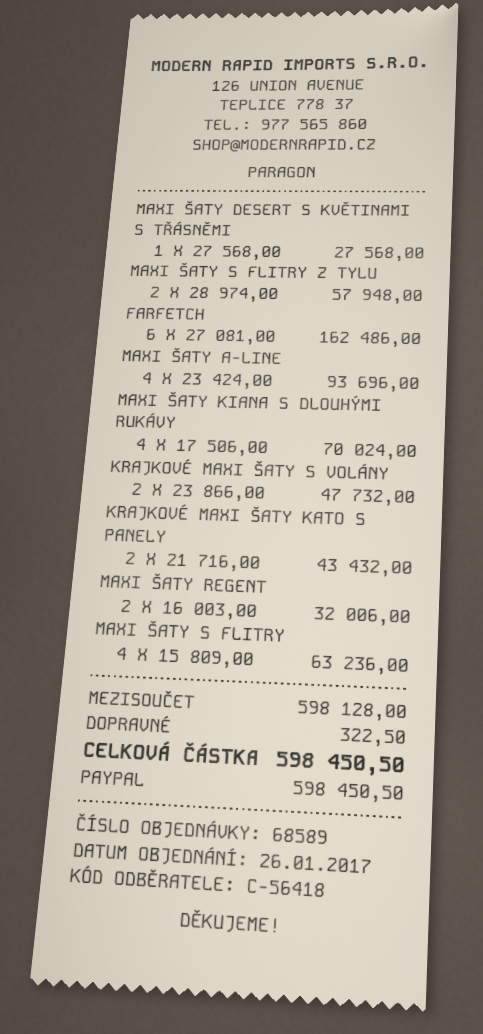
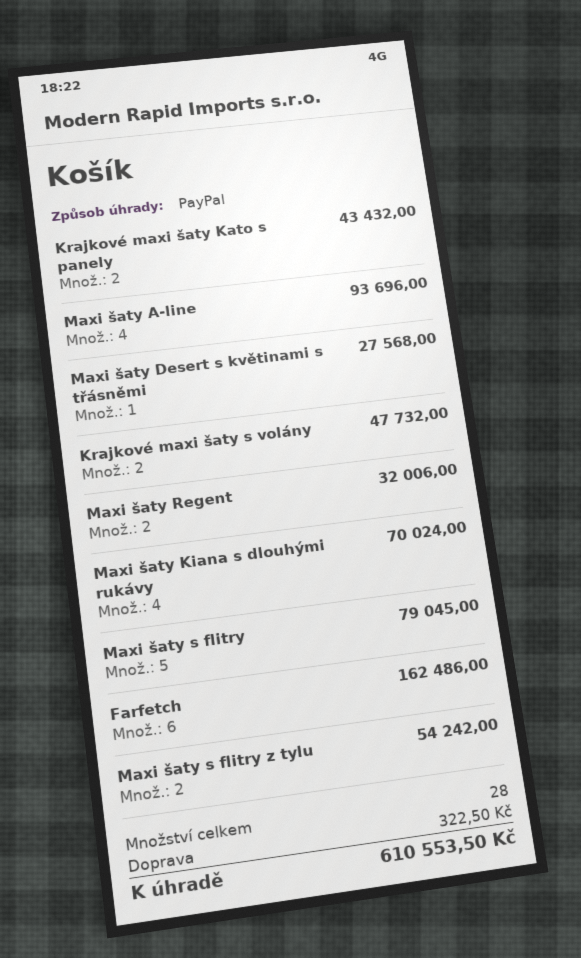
MAXI ŠATY S FLITRY Z TYLU: 2 for 57948.00 -> 2 for 54242.00
MAXI ŠATY S FLITRY: 4 for 63236.00 -> 5 for 79045.00
total: 598450.50 -> 610553.50

